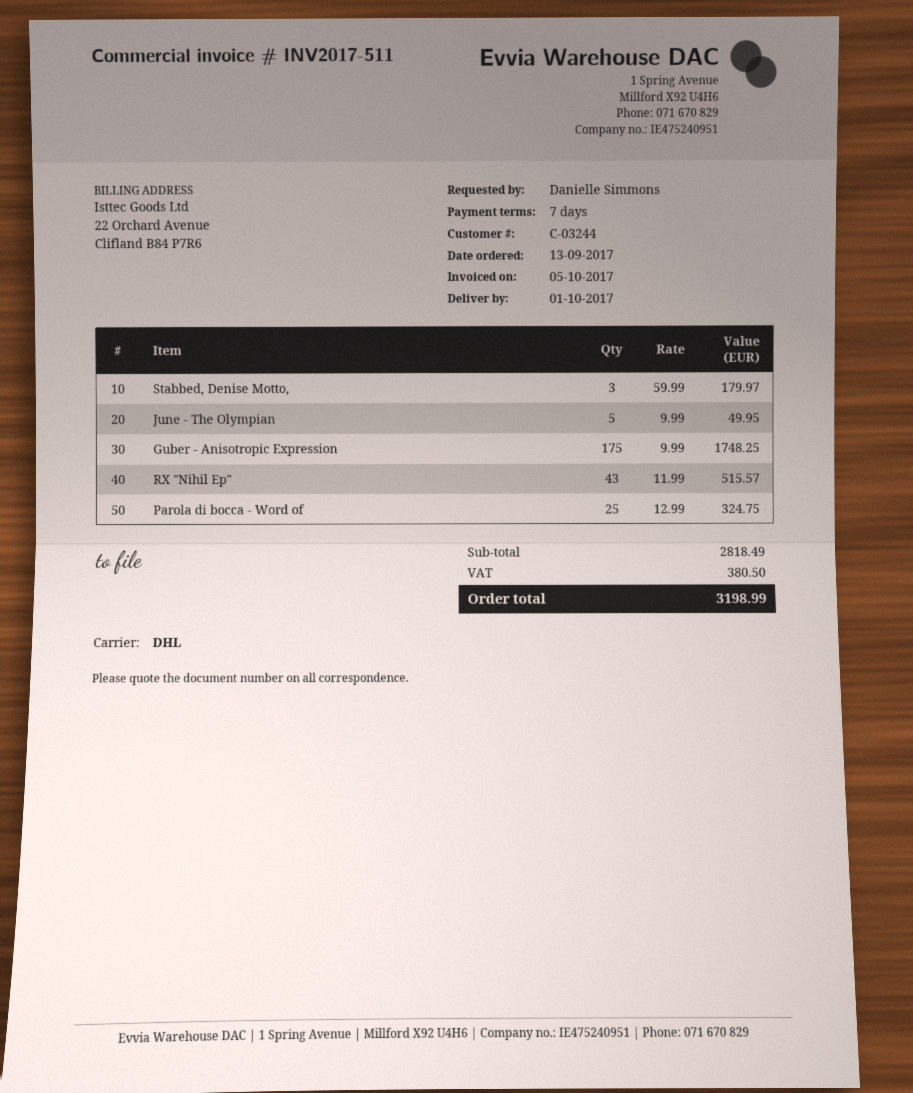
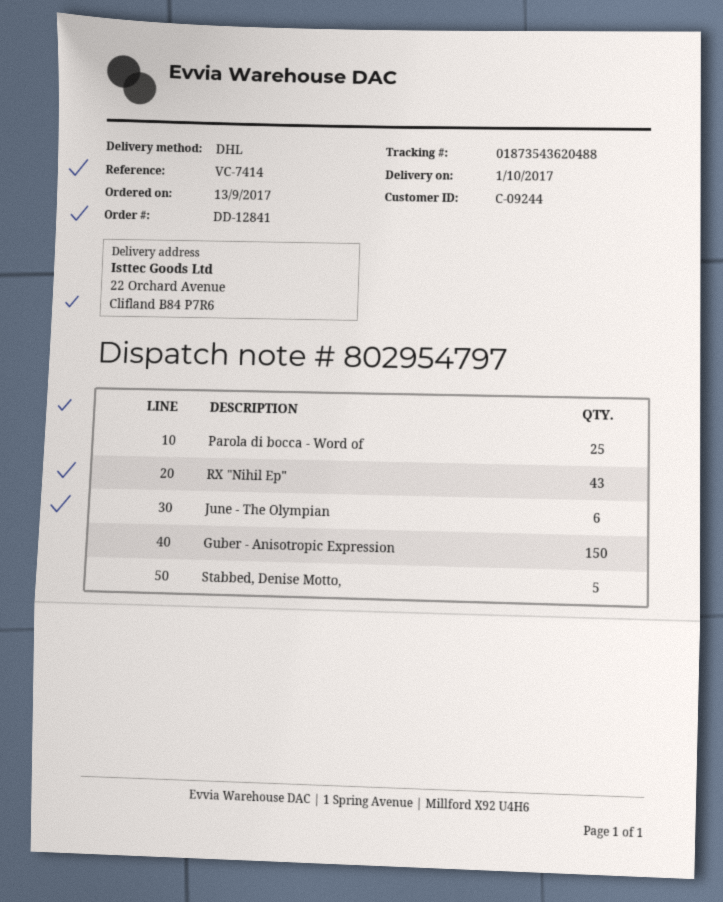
customer number: C-03244 -> C-09244
Stabbed, Denise Motto,: 3 -> 5
June - The Olympian: 5 -> 6
Guber - Anisotropic Expression: 175 -> 150

